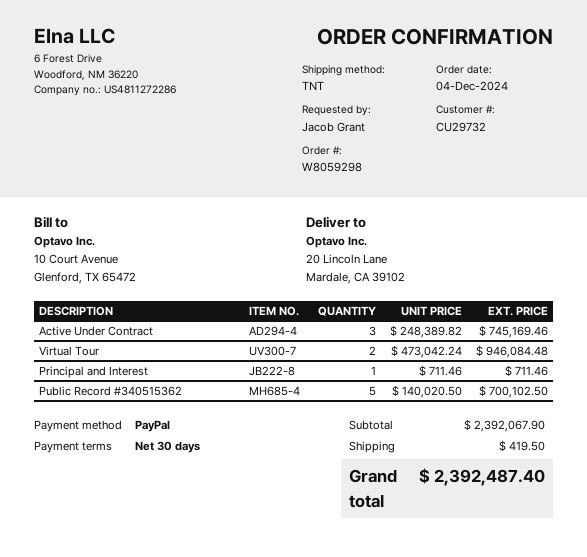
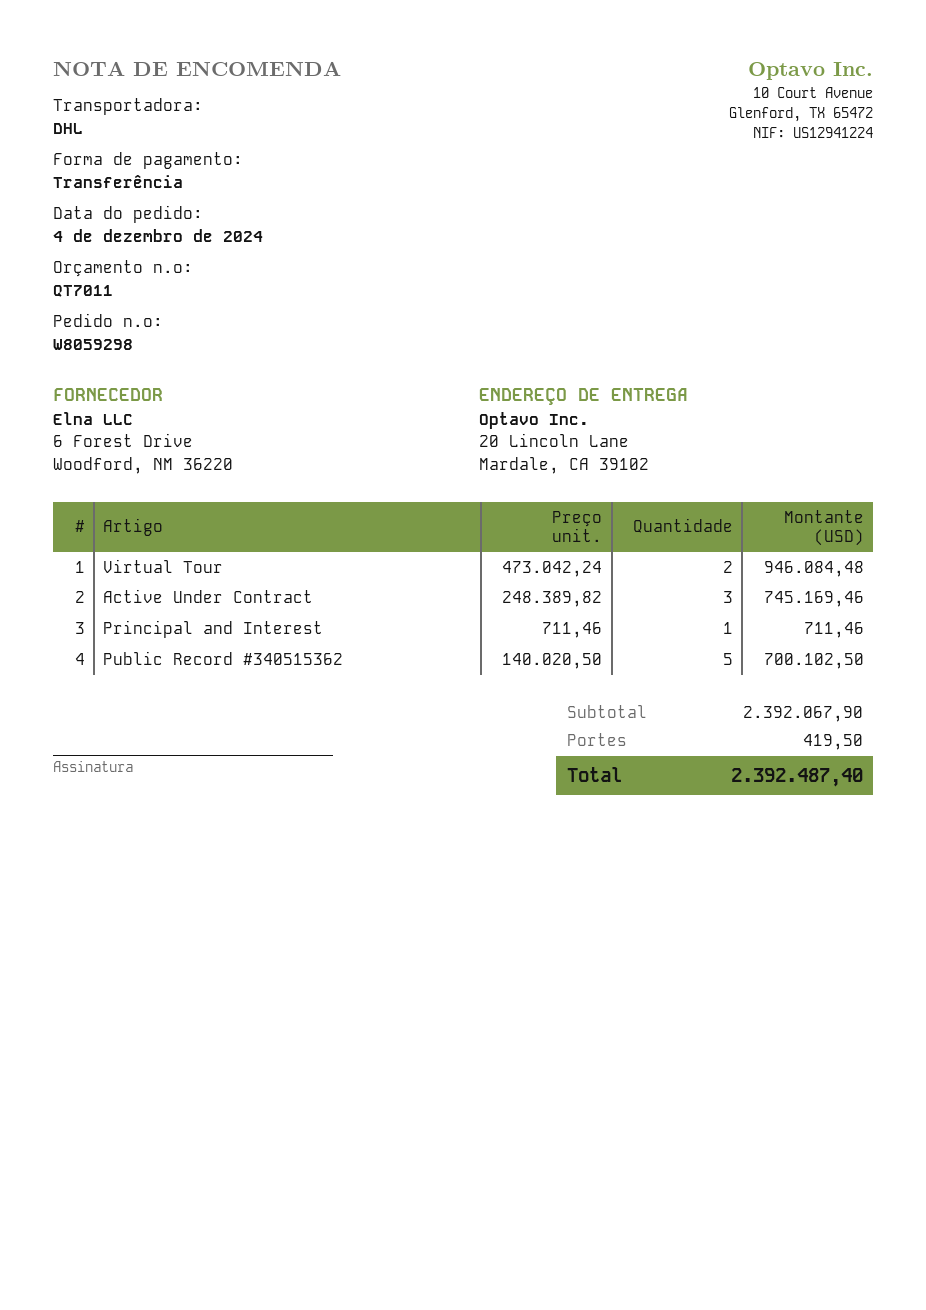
payment method: PayPal -> bank transfer
shipping method: TNT -> DHL

